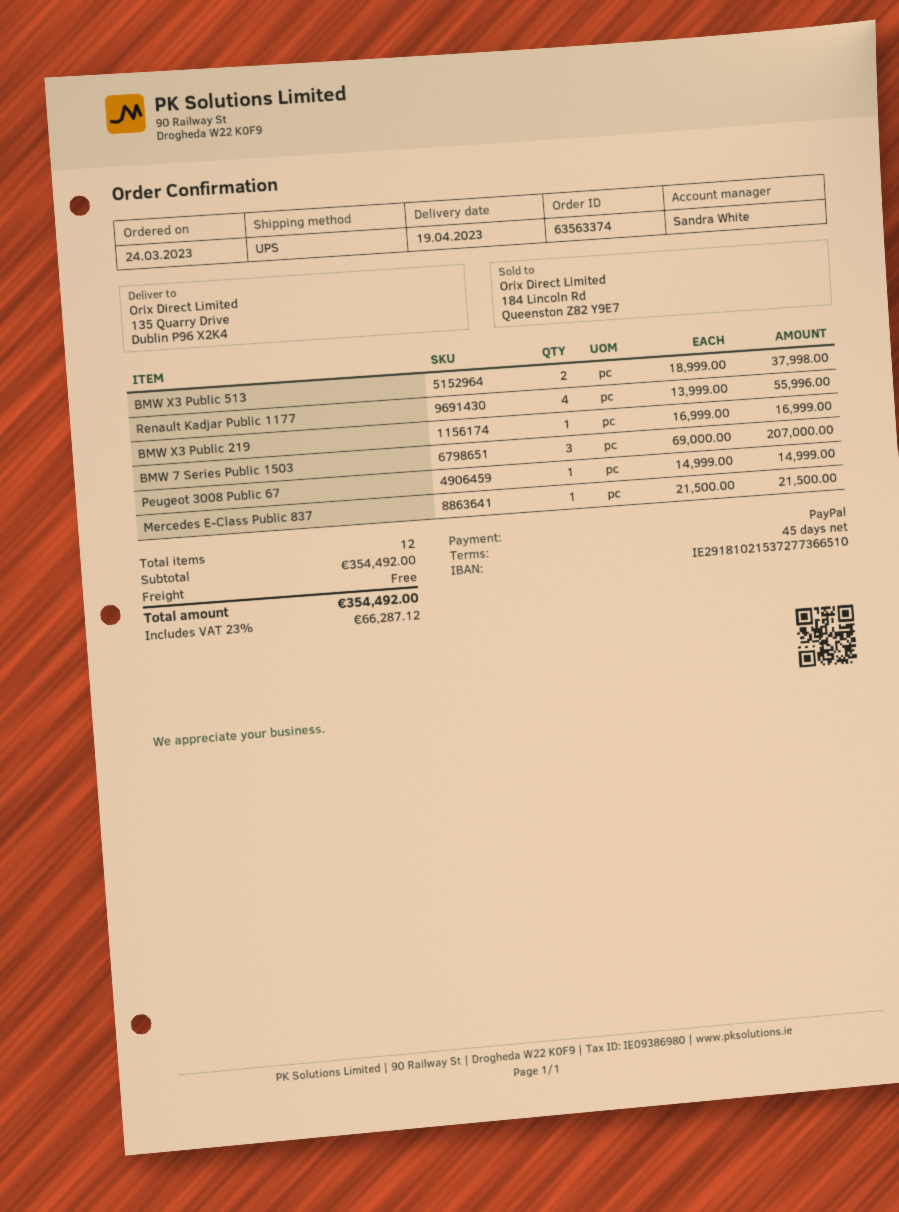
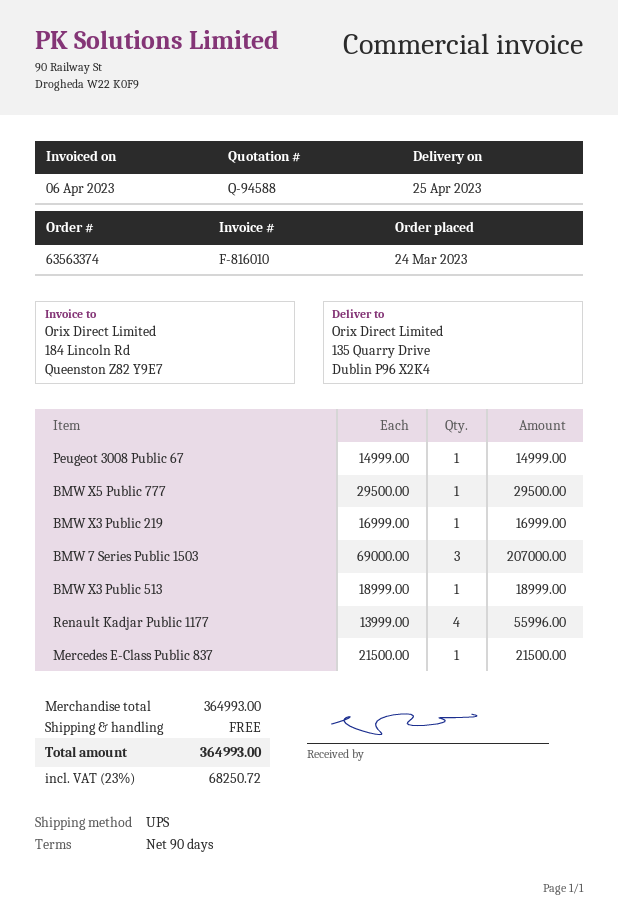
delivery date: 2023-04-19 -> 2023-04-25
payment terms: 45 days -> 90 days
BMW X3 Public 513: 2 x 18999.00 = 37998.00 -> 1 x 18999.00 = 18999.00
BMW X5 Public 777: none -> 1 x 29500.00 = 29500.00
subtotal: 354492.00 -> 364993.00
tax: 23% = 66287.12 -> 23% = 68250.72
total: 354492.00 -> 364993.00

